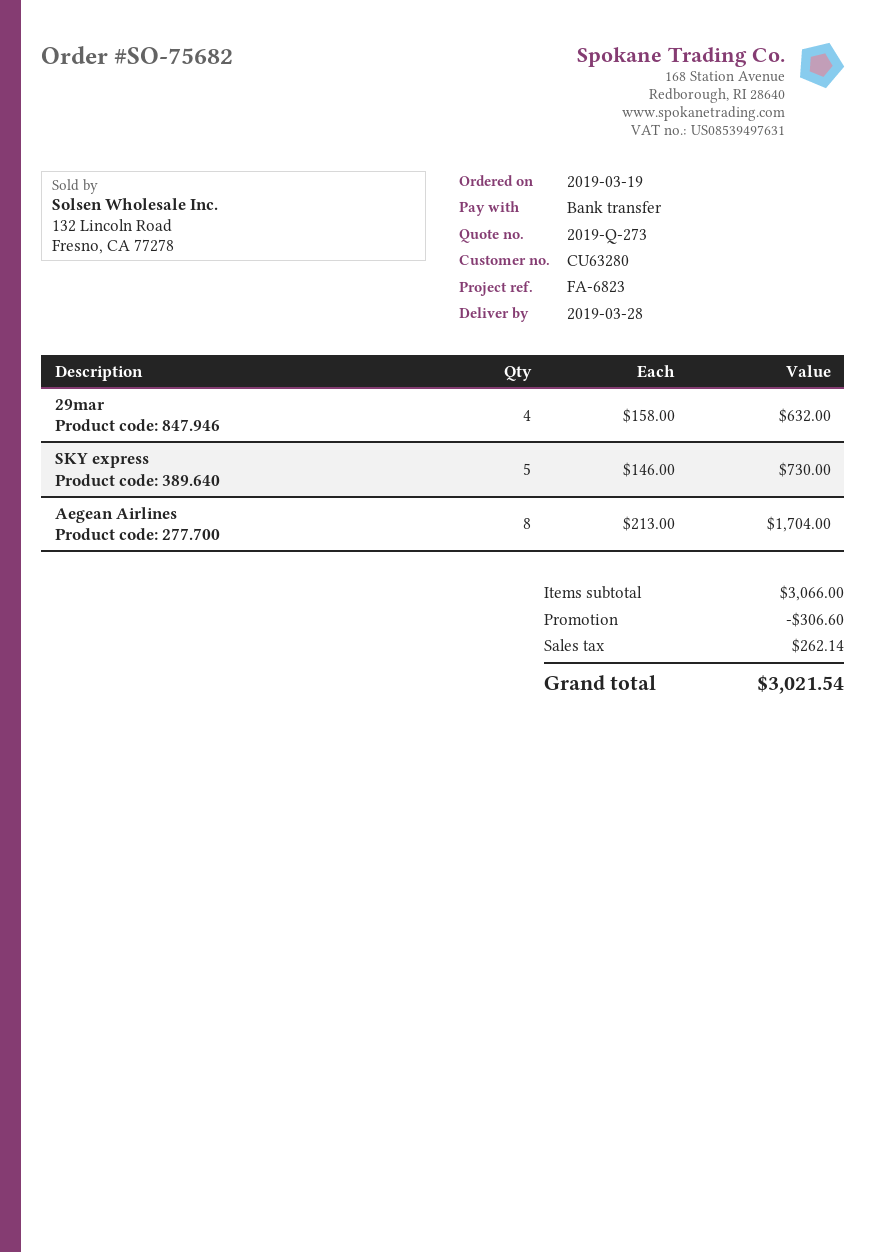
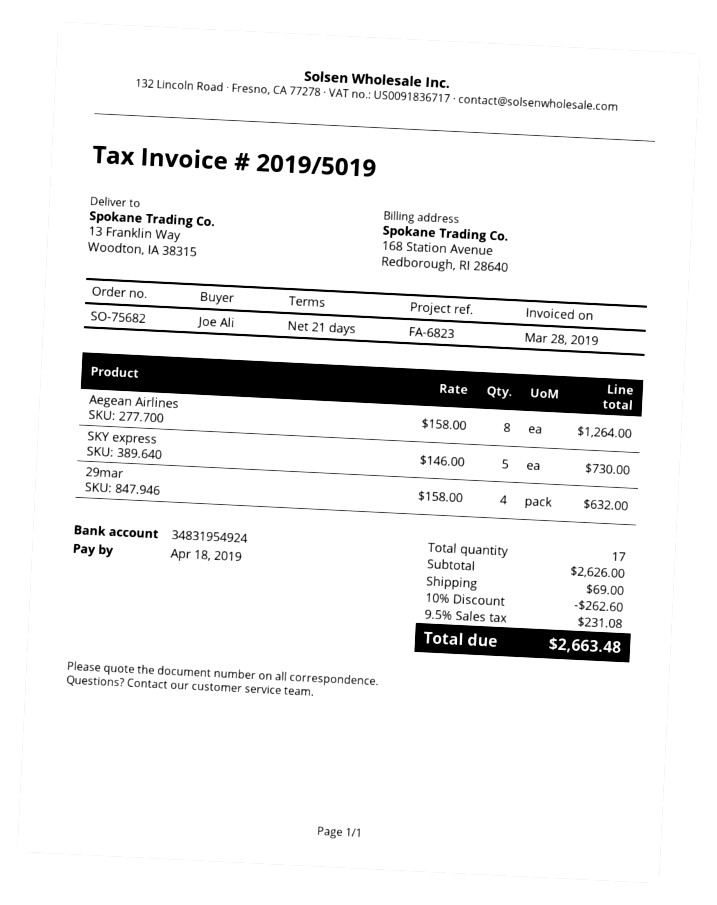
Aegean Airlines: 8 x 213.00 = 1704.00 -> 8 x 158.00 = 1264.00
subtotal: 3066.00 -> 2626.00
discount: 306.60 -> 262.60
shipping: none -> 69.00
tax: 262.14 -> 231.08
total: 3021.54 -> 2663.48

